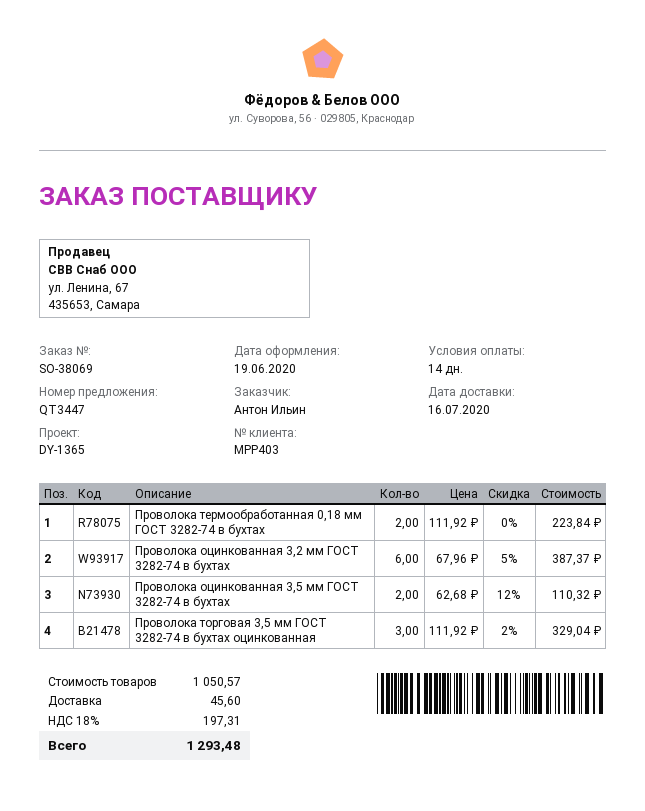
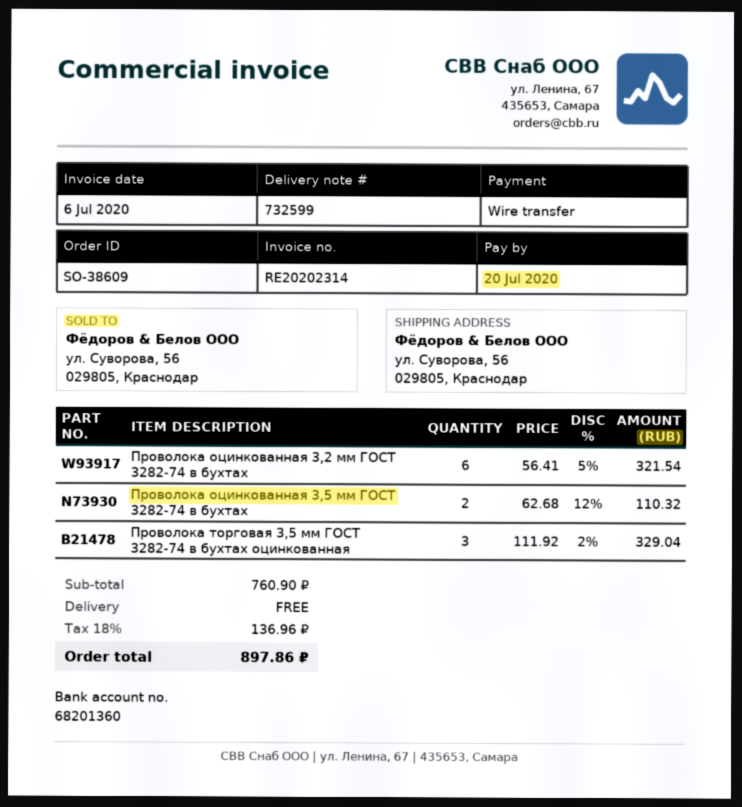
order number: SO-38069 -> SO-38609
Проволока термообработанная 0,18 мм ГОСТ 3282-74 в бухтах: 2 x 111.92 = 223.84 -> none
Проволока оцинкованная 3,2 мм ГОСТ 3282-74 в бухтах: 6 x 67.96 - 5% = 387.37 -> 6 x 56.41 - 5% = 321.54
subtotal: 1050.57 -> 760.90
shipping: 45.60 -> 0.00
tax: 18% = 197.31 -> 18% = 136.96
total: 1293.48 -> 897.86

